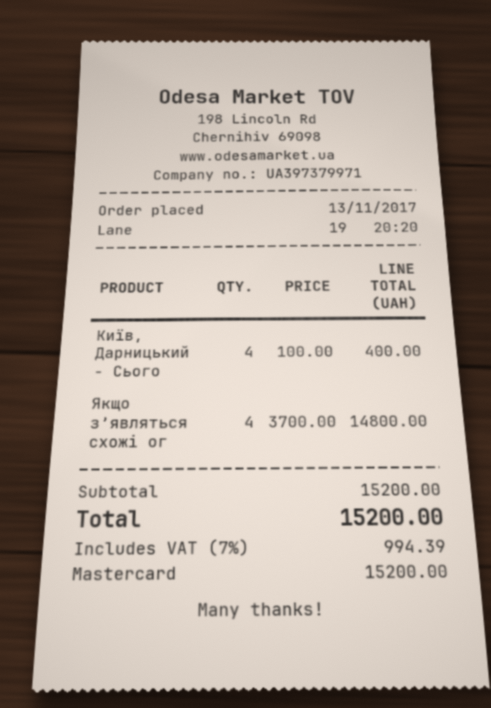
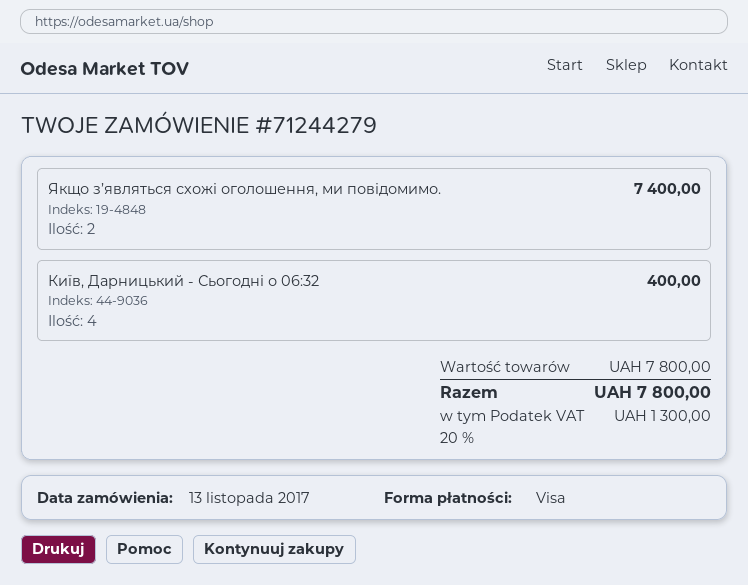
payment method: Mastercard -> Visa
Якщо з’являться схожі ог: 4 for 14800.00 -> 2 for 7400.00
subtotal: 15200.00 -> 7800.00
tax: 7% = 994.39 -> 20% = 1300.00
total: 15200.00 -> 7800.00

